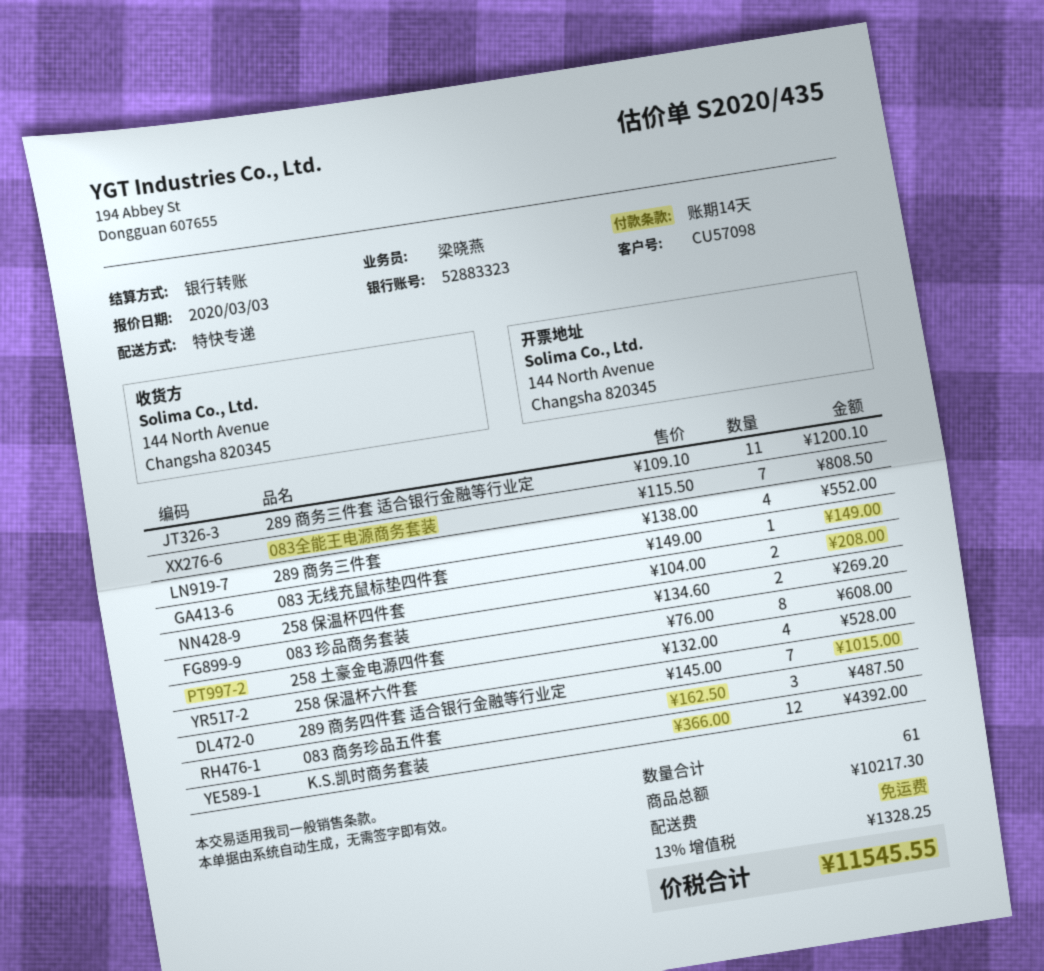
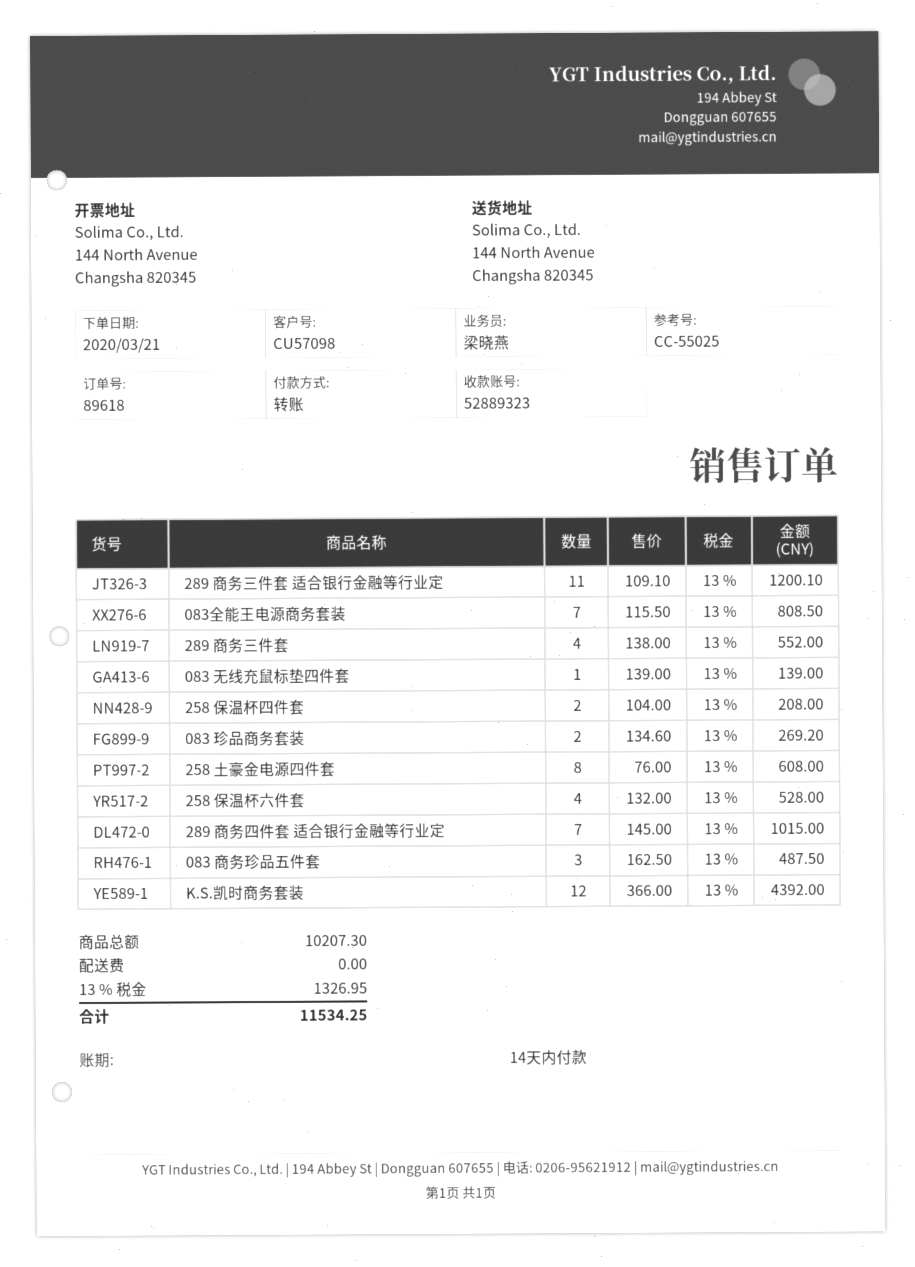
bank account: 52883323 -> 52889323
083 无线充鼠标垫四件套: 1 x 149.00 = 149.00 -> 1 x 139.00 = 139.00
subtotal: 10217.30 -> 10207.30
tax: 13% = 1328.25 -> 13% = 1326.95
total: 11545.55 -> 11534.25

